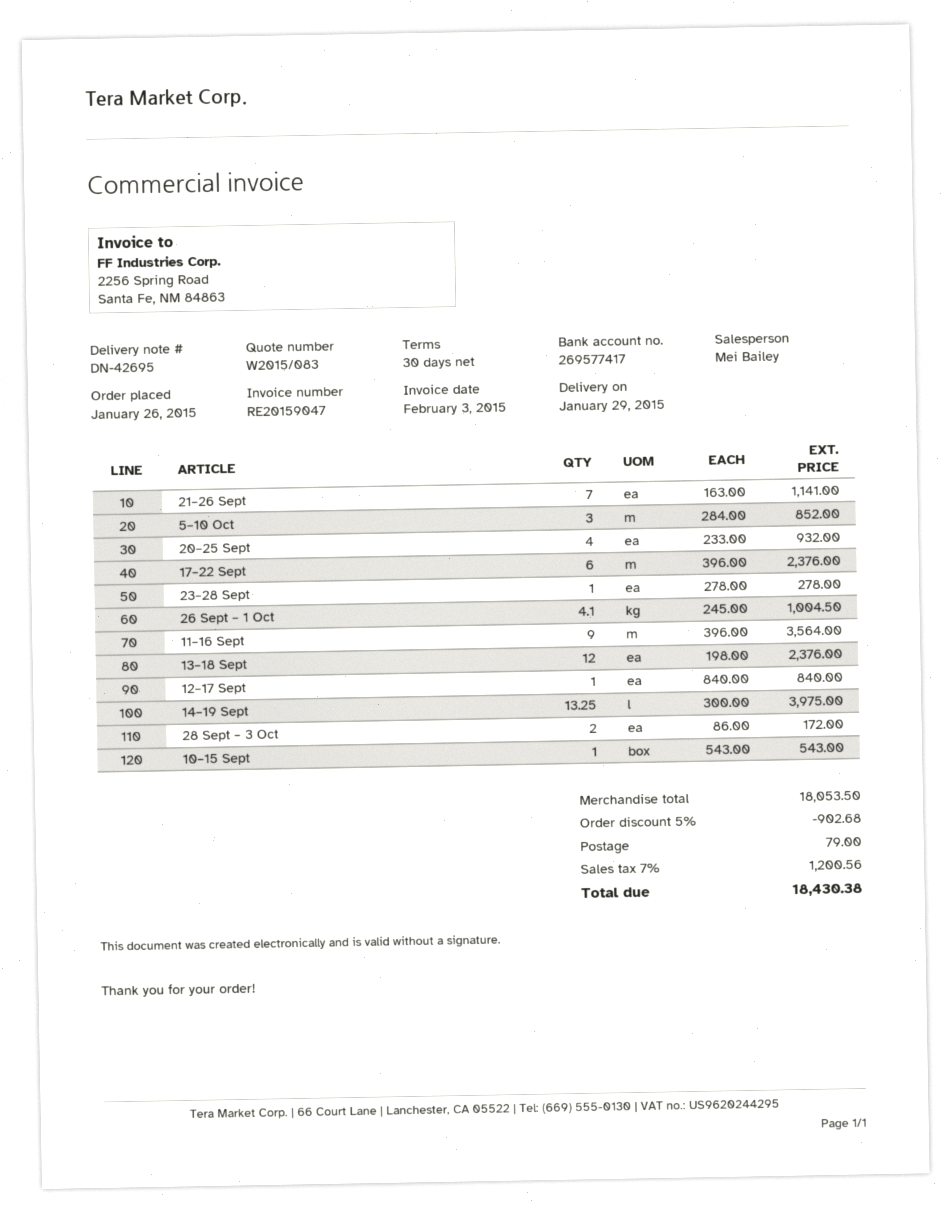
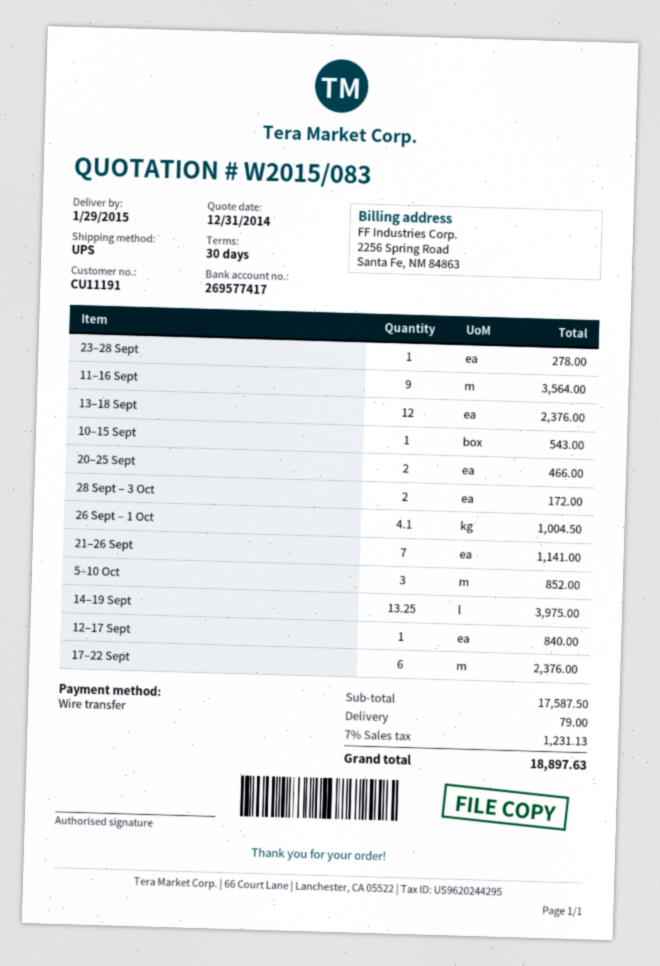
20–25 Sept: 4 for 932.00 -> 2 for 466.00
subtotal: 18053.50 -> 17587.50
discount: 5% = 902.68 -> none
tax: 7% = 1200.56 -> 7% = 1231.13
total: 18430.38 -> 18897.63

